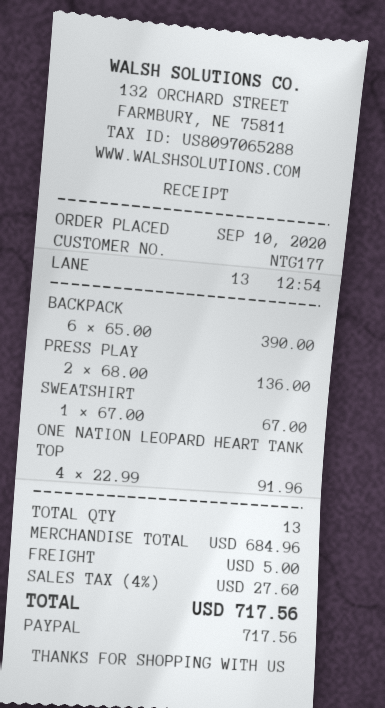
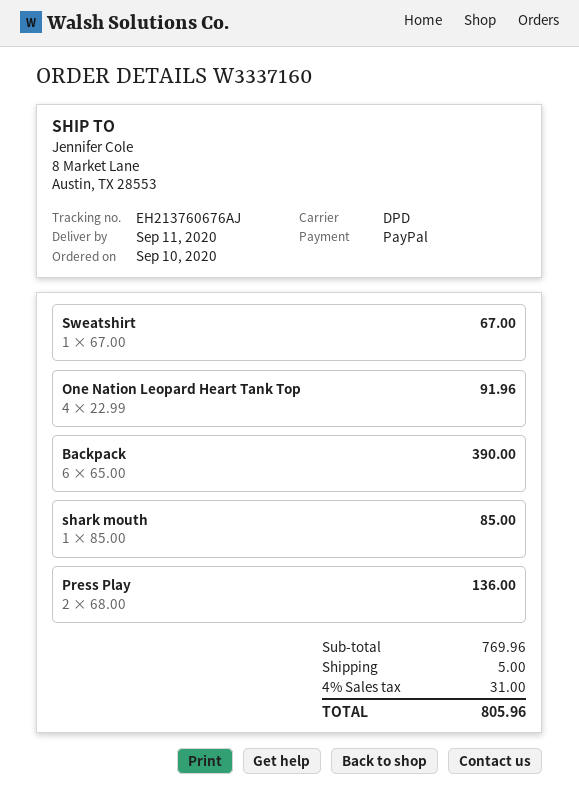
shark mouth: none -> 1 x 85.00 = 85.00
subtotal: 684.96 -> 769.96
tax: 4% = 27.60 -> 4% = 31.00
total: 717.56 -> 805.96

